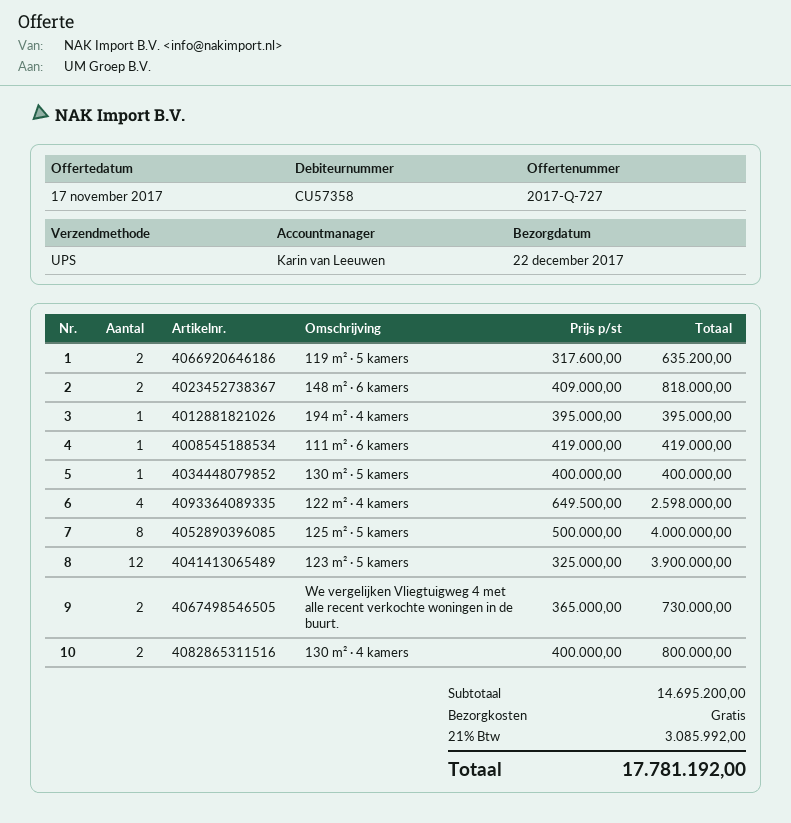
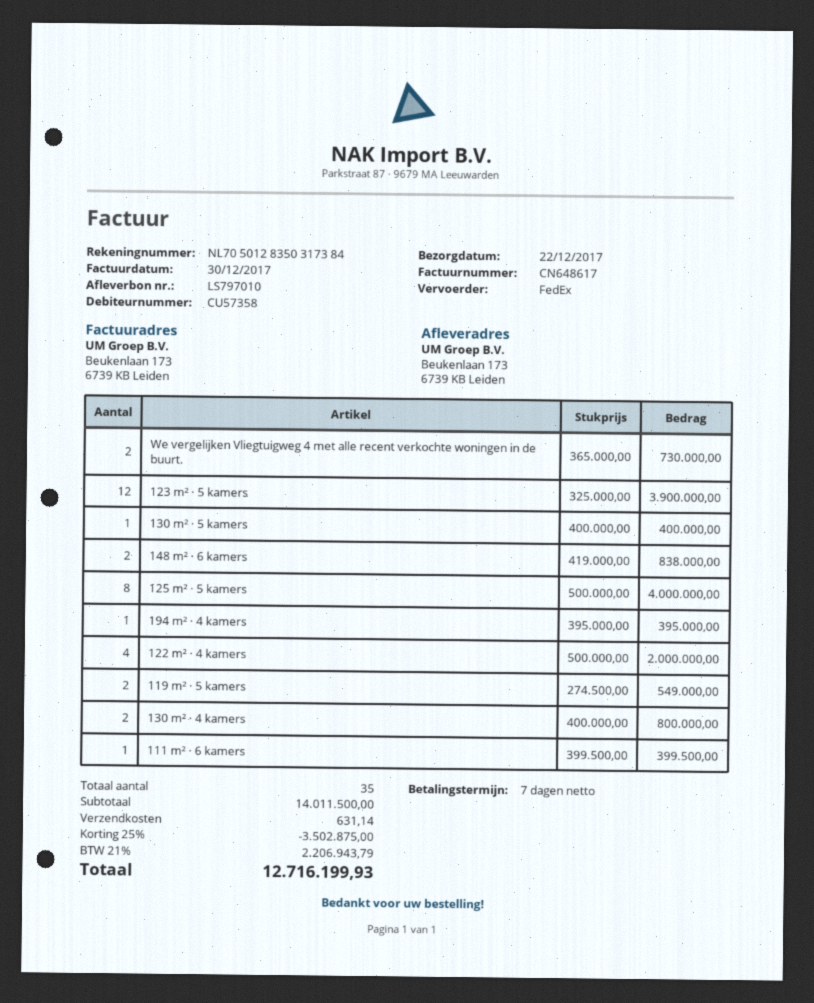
shipping method: UPS -> FedEx
119 m² · 5 kamers: 2 x 317600.00 = 635200.00 -> 2 x 274500.00 = 549000.00
148 m² · 6 kamers: 2 x 409000.00 = 818000.00 -> 2 x 419000.00 = 838000.00
111 m² · 6 kamers: 1 x 419000.00 = 419000.00 -> 1 x 399500.00 = 399500.00
122 m² · 4 kamers: 4 x 649500.00 = 2598000.00 -> 4 x 500000.00 = 2000000.00
subtotal: 14695200.00 -> 14011500.00
discount: none -> 25% = 3502875.00
shipping: 0.00 -> 631.14
tax: 21% = 3085992.00 -> 21% = 2206943.79
total: 17781192.00 -> 12716199.93

